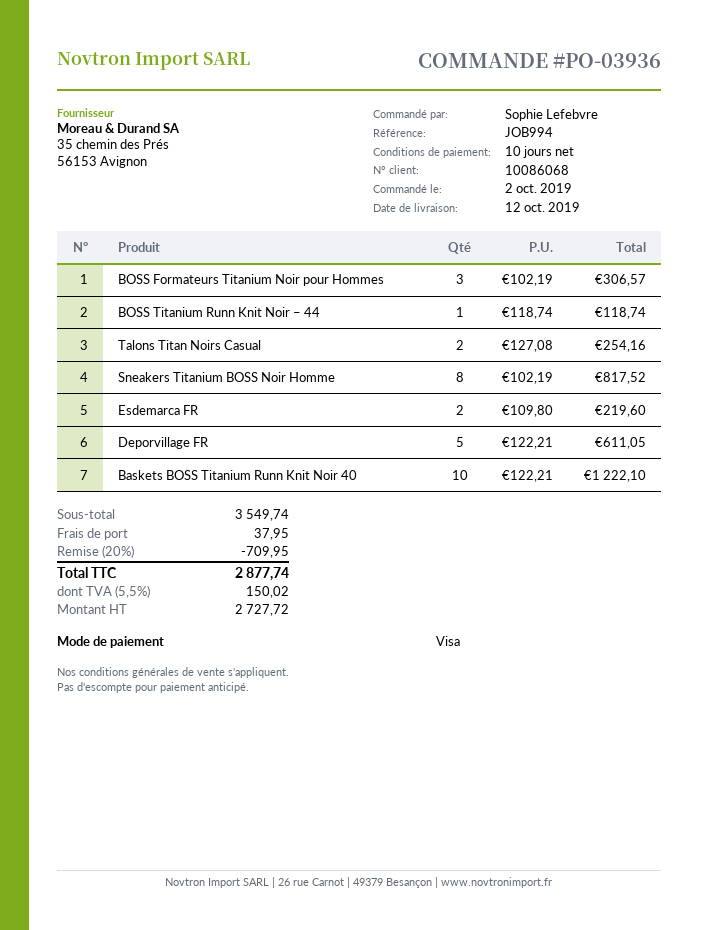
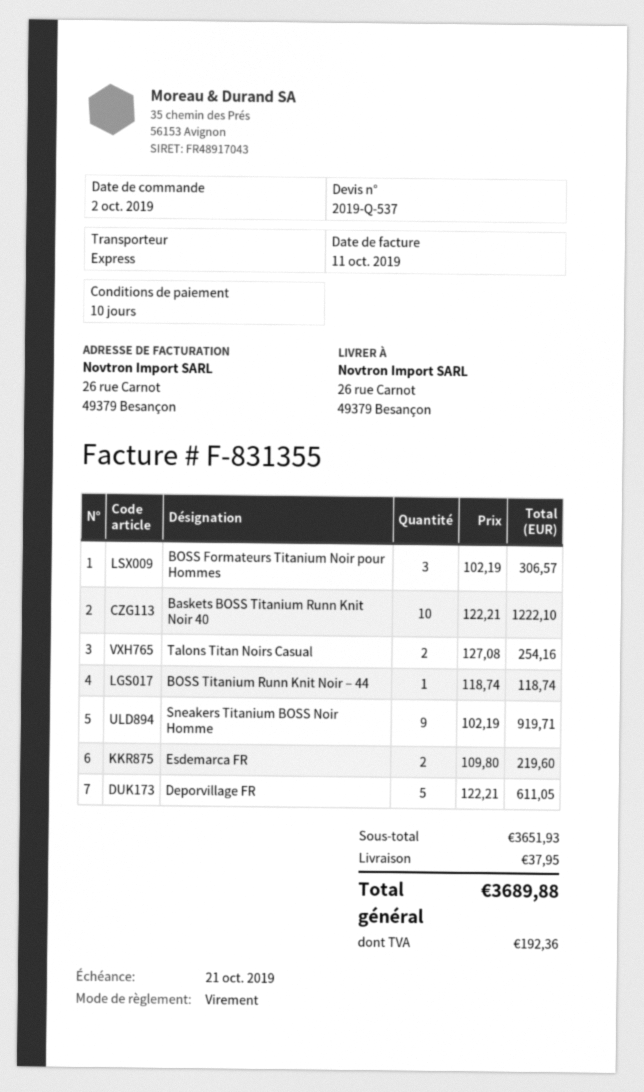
payment method: Visa -> bank transfer
Sneakers Titanium BOSS Noir Homme: 8 x 102.19 = 817.52 -> 9 x 102.19 = 919.71
subtotal: 3549.74 -> 3651.93
discount: 20% = 709.95 -> none
tax: 150.02 -> 192.36
total: 2877.74 -> 3689.88

